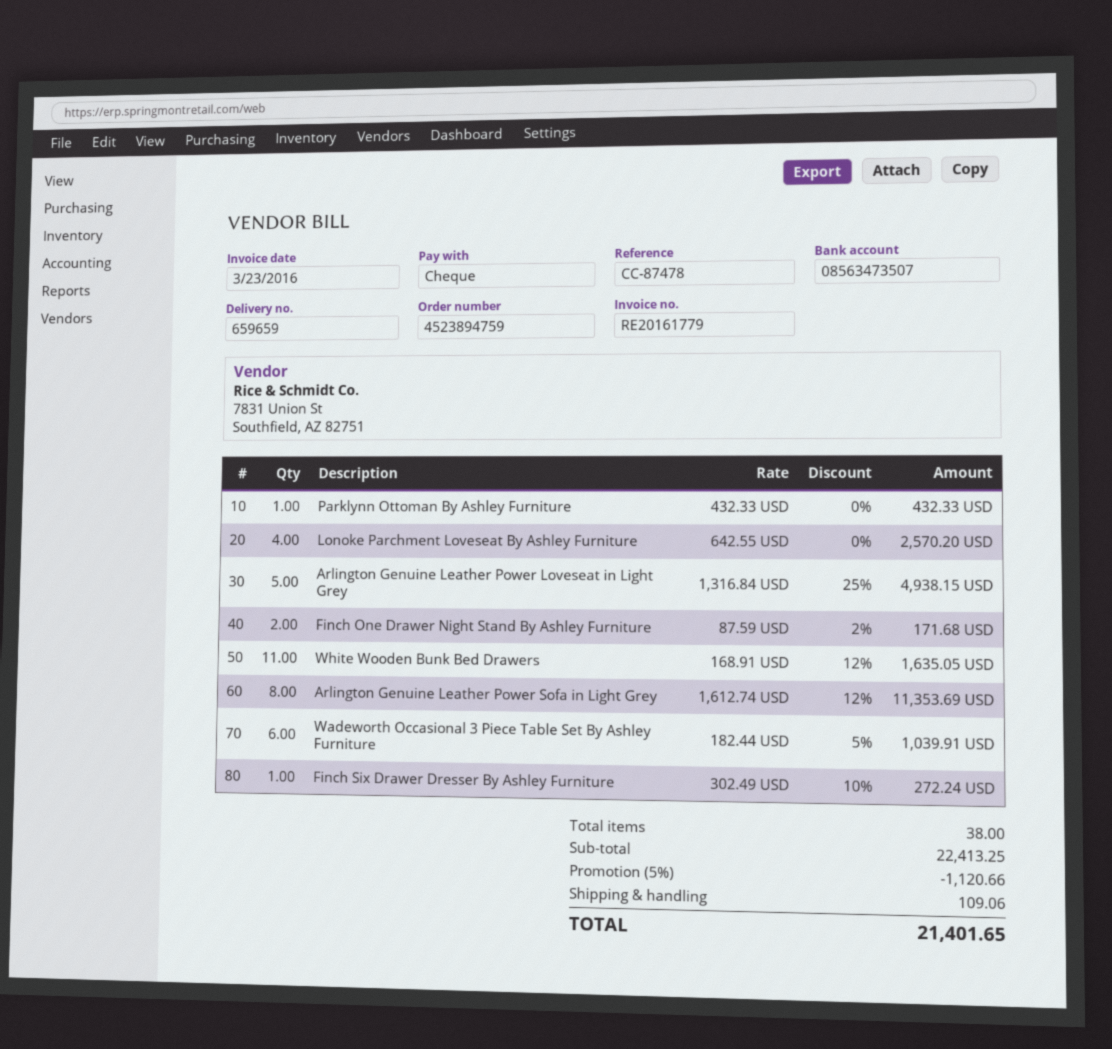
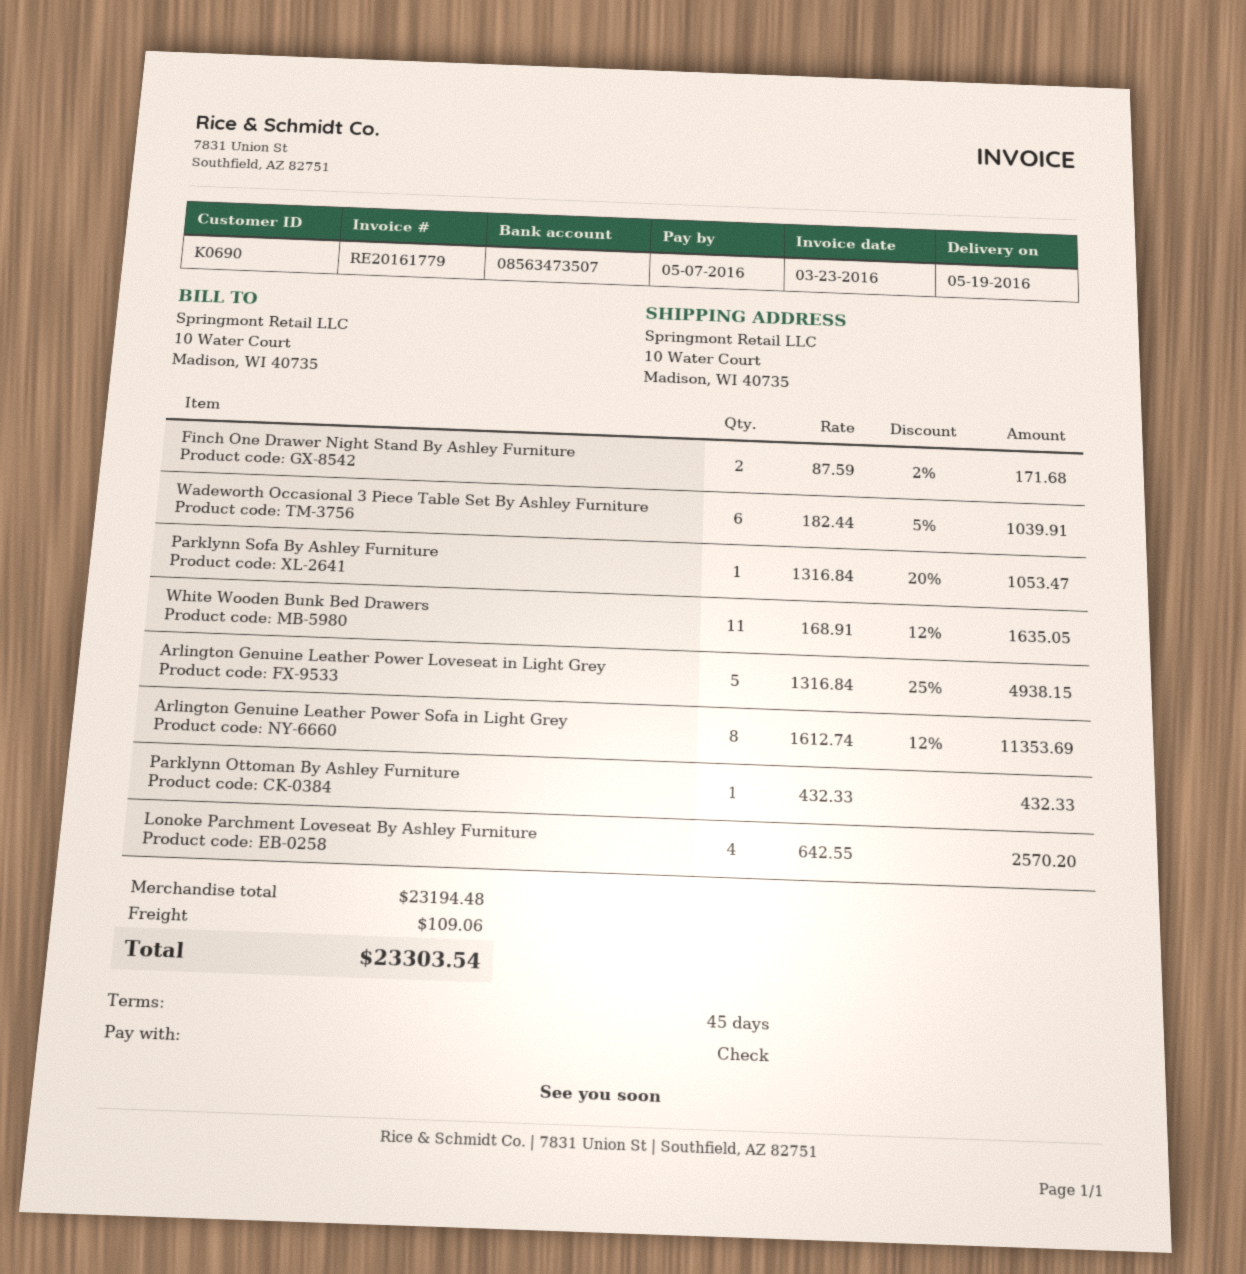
Finch Six Drawer Dresser By Ashley Furniture: 1 x 302.49 - 10% = 272.24 -> none
Parklynn Sofa By Ashley Furniture: none -> 1 x 1316.84 - 20% = 1053.47
subtotal: 22413.25 -> 23194.48
discount: 5% = 1120.66 -> none
total: 21401.65 -> 23303.54

